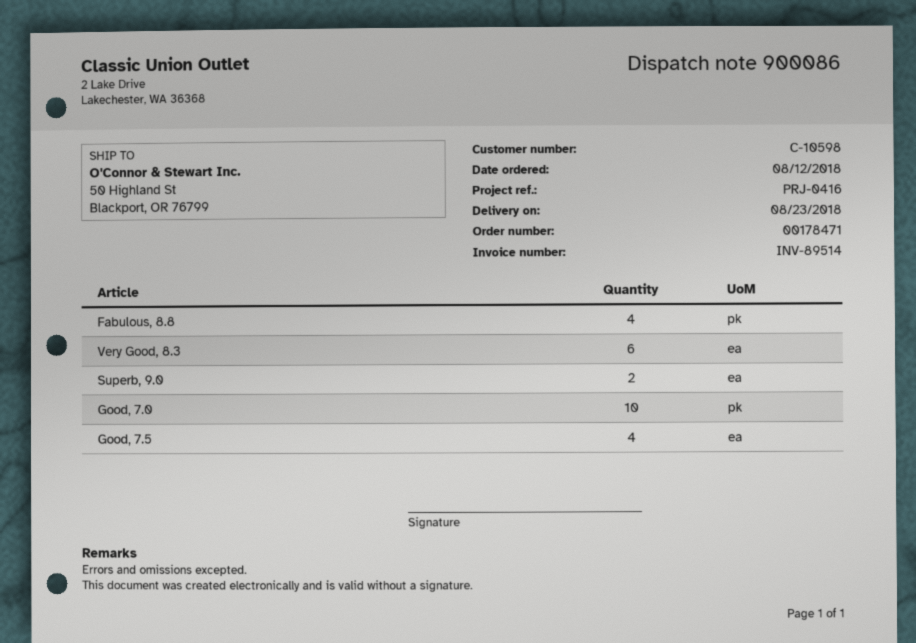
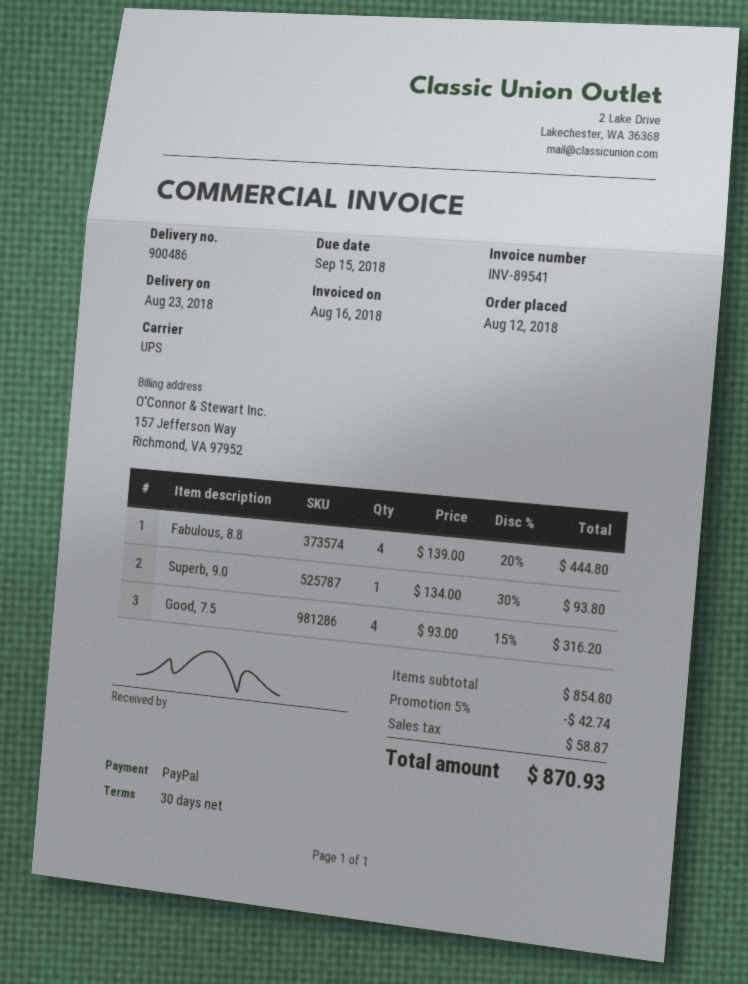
delivery note number: 900086 -> 900486
invoice number: INV-89514 -> INV-89541
Very Good, 8.3: 6 -> none
Superb, 9.0: 2 -> 1
Good, 7.0: 10 -> none

